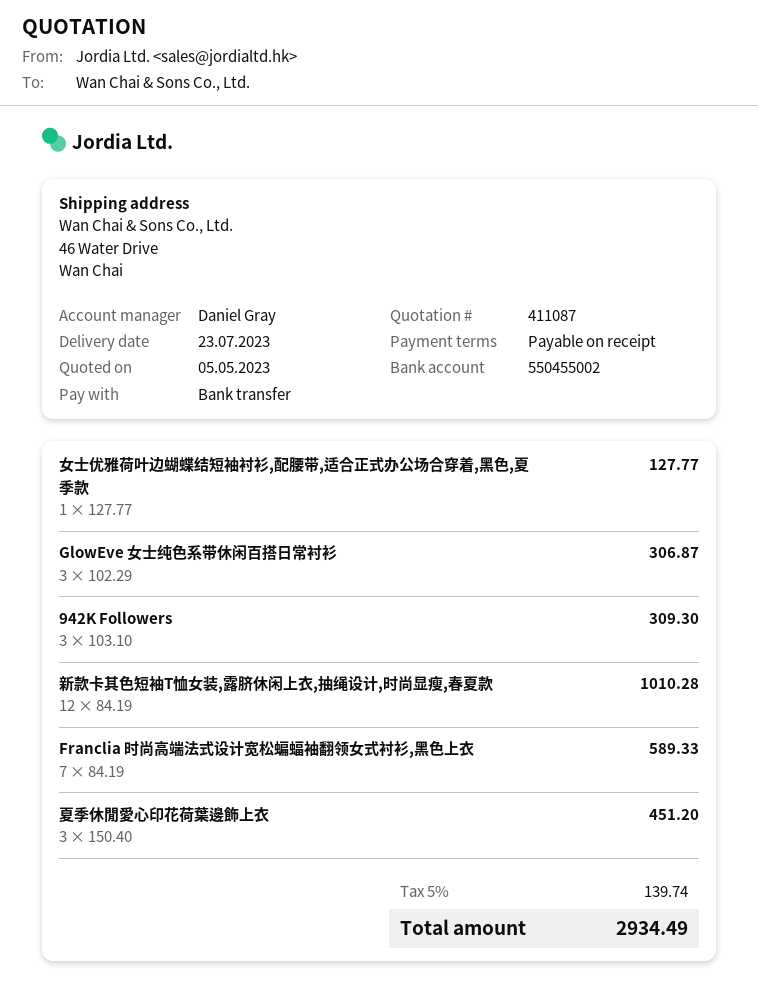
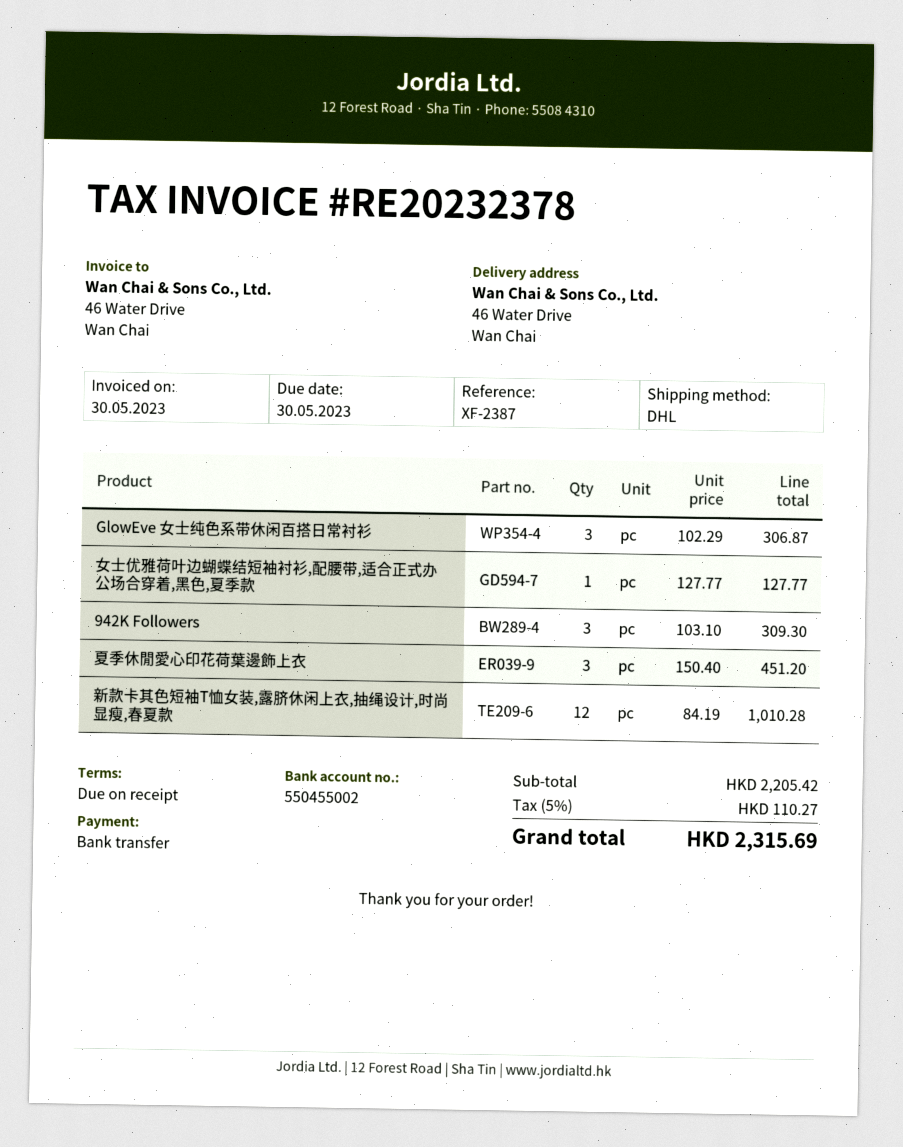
Franclia 时尚高端法式设计宽松蝙蝠袖翻领女式衬衫,黑色上衣: 7 x 84.19 = 589.33 -> none
tax: 5% = 139.74 -> 5% = 110.27
total: 2934.49 -> 2315.69

